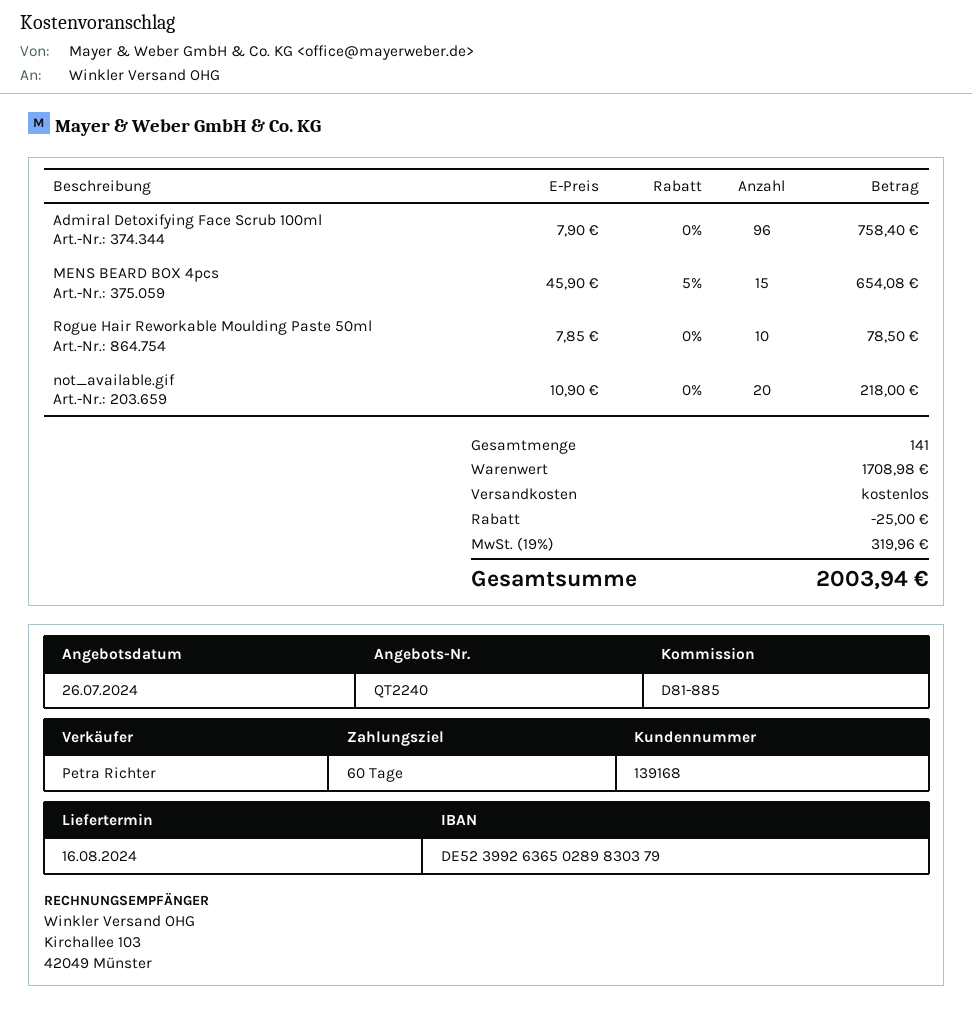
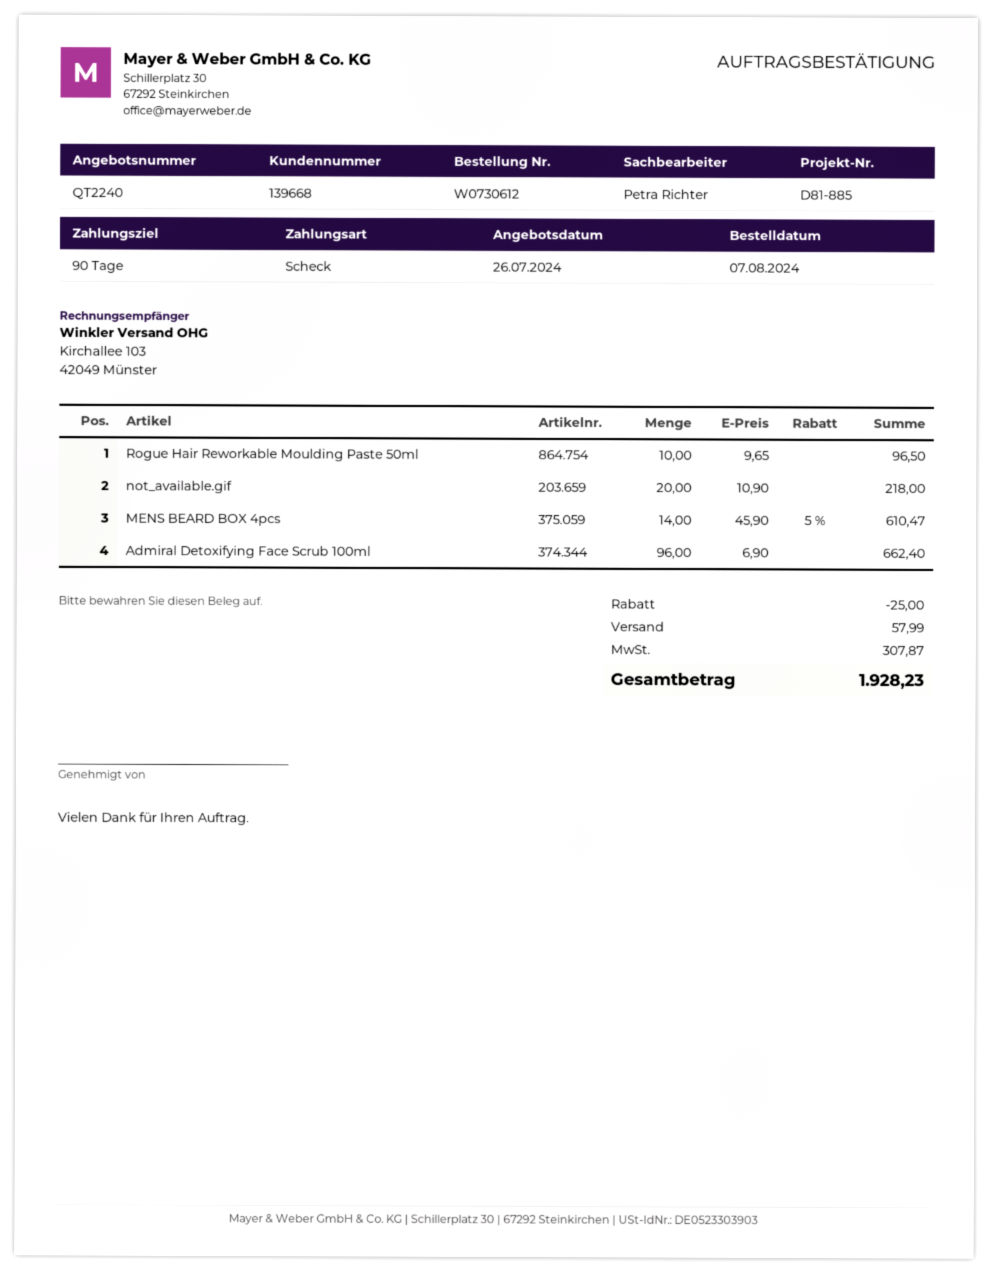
payment terms: 60 days -> 90 days
customer number: 139168 -> 139668
Admiral Detoxifying Face Scrub 100ml: 96 x 7.90 = 758.40 -> 96 x 6.90 = 662.40
MENS BEARD BOX 4pcs: 15 x 45.90 - 5% = 654.08 -> 14 x 45.90 - 5% = 610.47
Rogue Hair Reworkable Moulding Paste 50ml: 10 x 7.85 = 78.50 -> 10 x 9.65 = 96.50
shipping: 0.00 -> 57.99
tax: 319.96 -> 307.87
total: 2003.94 -> 1928.23

